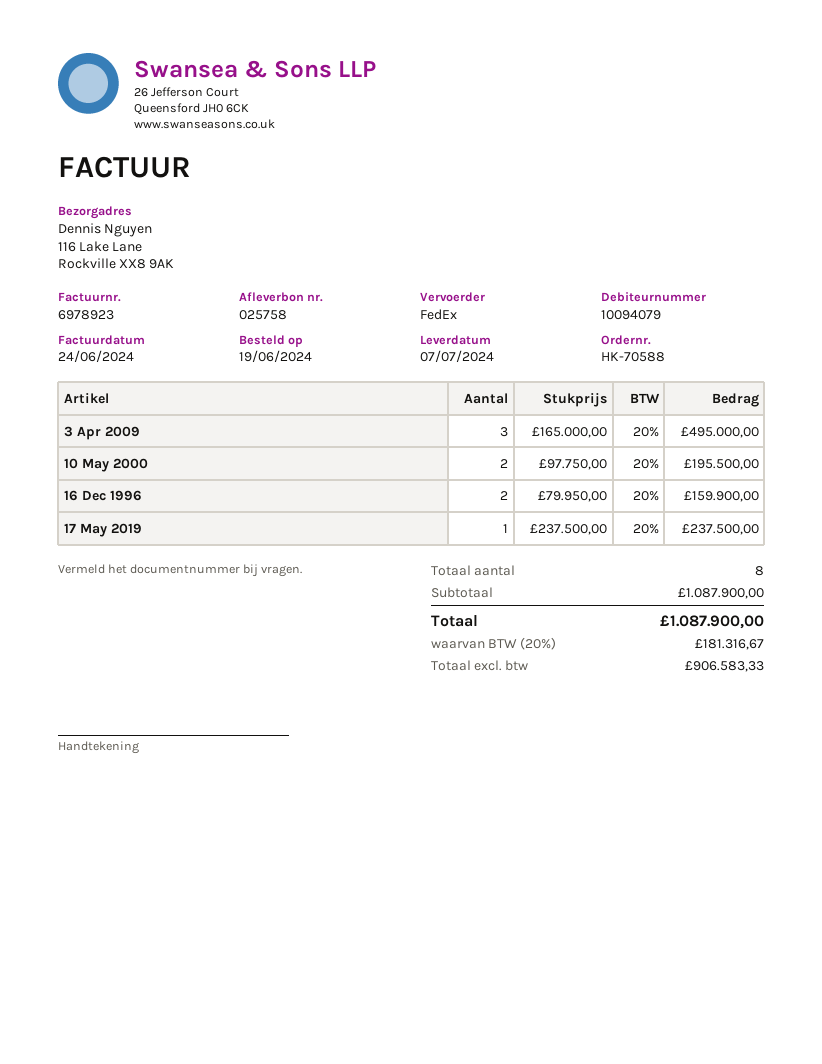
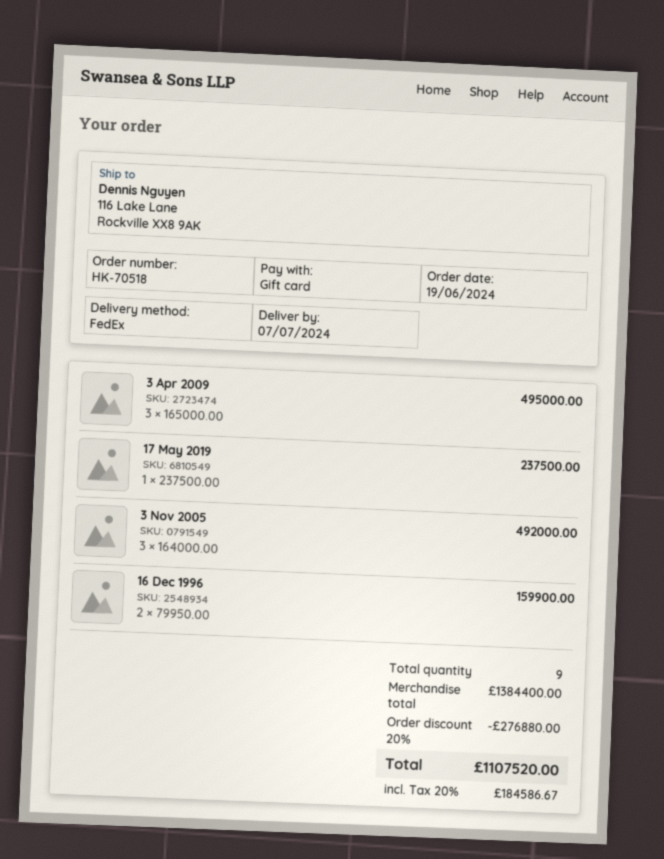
order number: HK-70588 -> HK-70518
10 May 2000: 2 x 97750.00 = 195500.00 -> none
3 Nov 2005: none -> 3 x 164000.00 = 492000.00
total quantity: 8 -> 9
subtotal: 1087900.00 -> 1384400.00
discount: none -> 20% = 276880.00
tax: 20% = 181316.67 -> 20% = 184586.67
total: 1087900.00 -> 1107520.00

